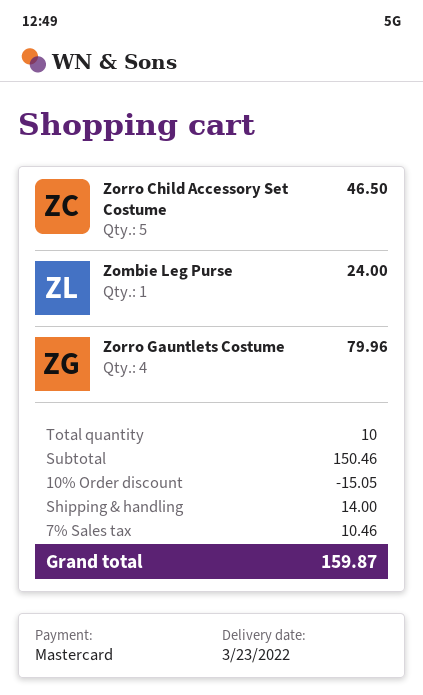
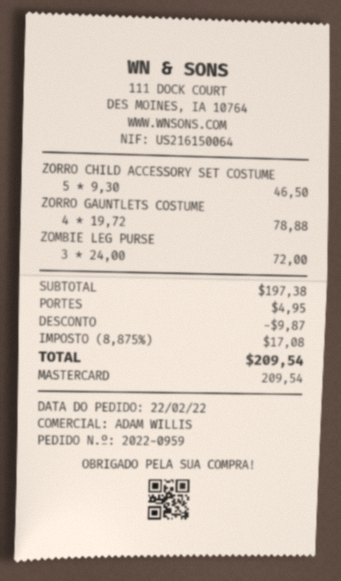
Zombie Leg Purse: 1 for 24.00 -> 3 for 72.00
Zorro Gauntlets Costume: 4 for 79.96 -> 4 for 78.88
subtotal: 150.46 -> 197.38
discount: 15.05 -> 9.87
shipping: 14.00 -> 4.95
tax: 7% = 10.46 -> 8.875% = 17.08
total: 159.87 -> 209.54

